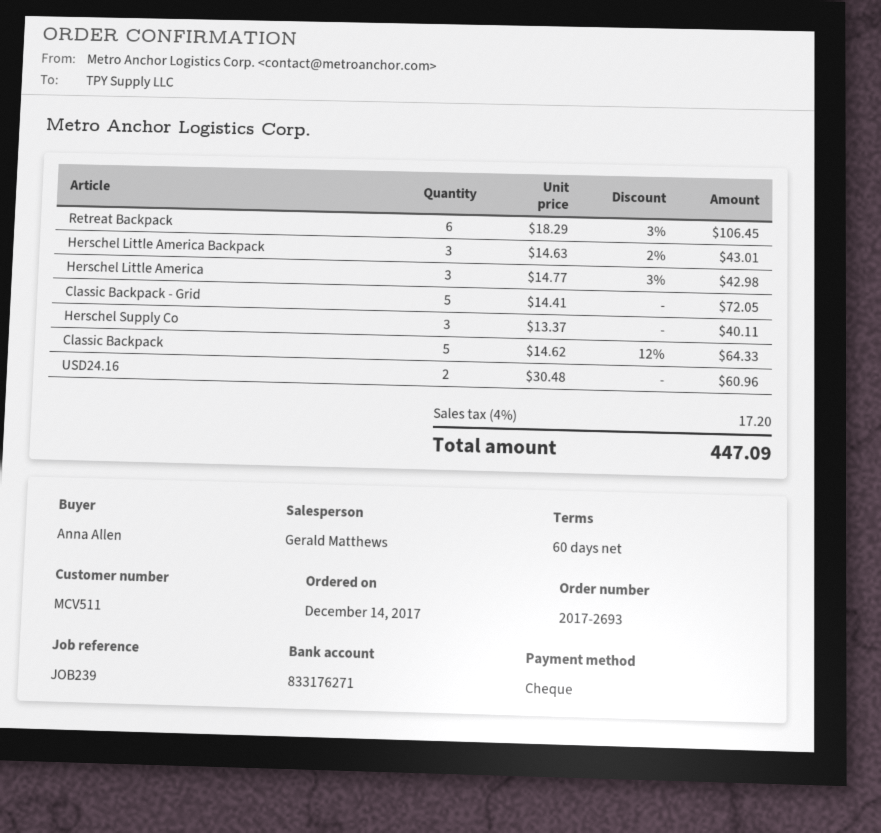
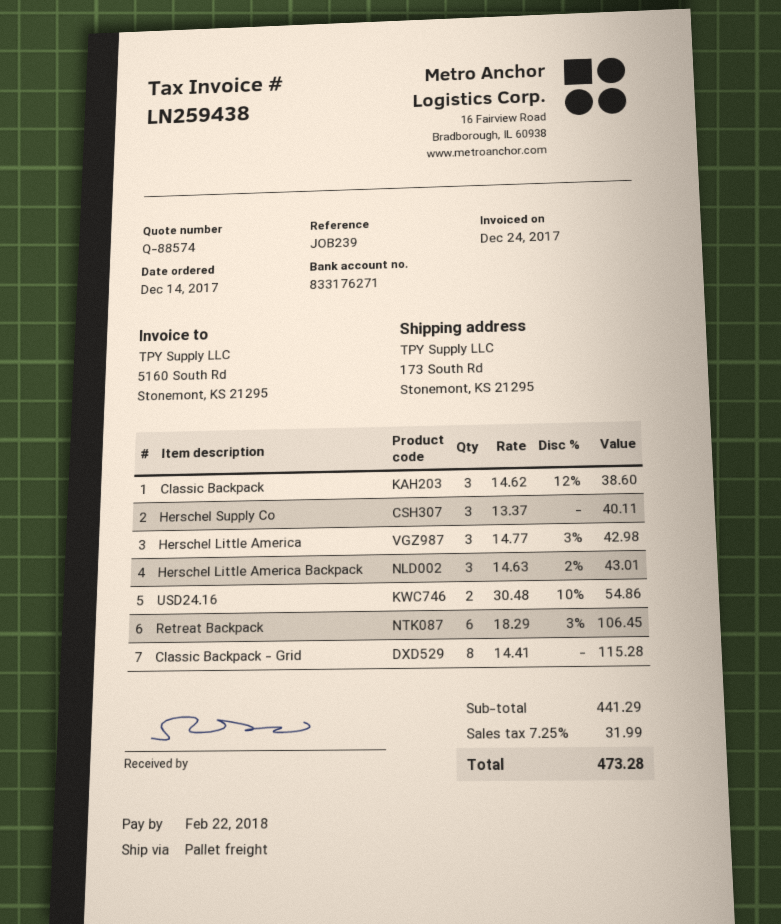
Classic Backpack - Grid: 5 x 14.41 = 72.05 -> 8 x 14.41 = 115.28
Classic Backpack: 5 x 14.62 - 12% = 64.33 -> 3 x 14.62 - 12% = 38.60
USD24.16: 2 x 30.48 = 60.96 -> 2 x 30.48 - 10% = 54.86
tax: 4% = 17.20 -> 7.25% = 31.99
total: 447.09 -> 473.28

